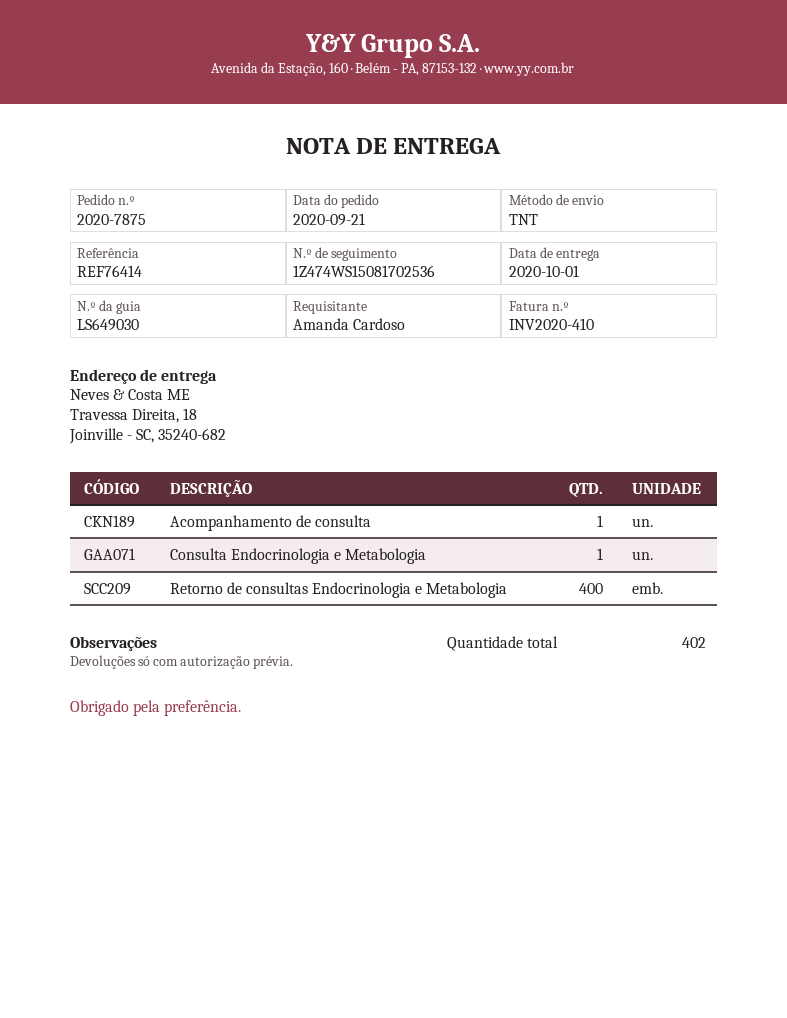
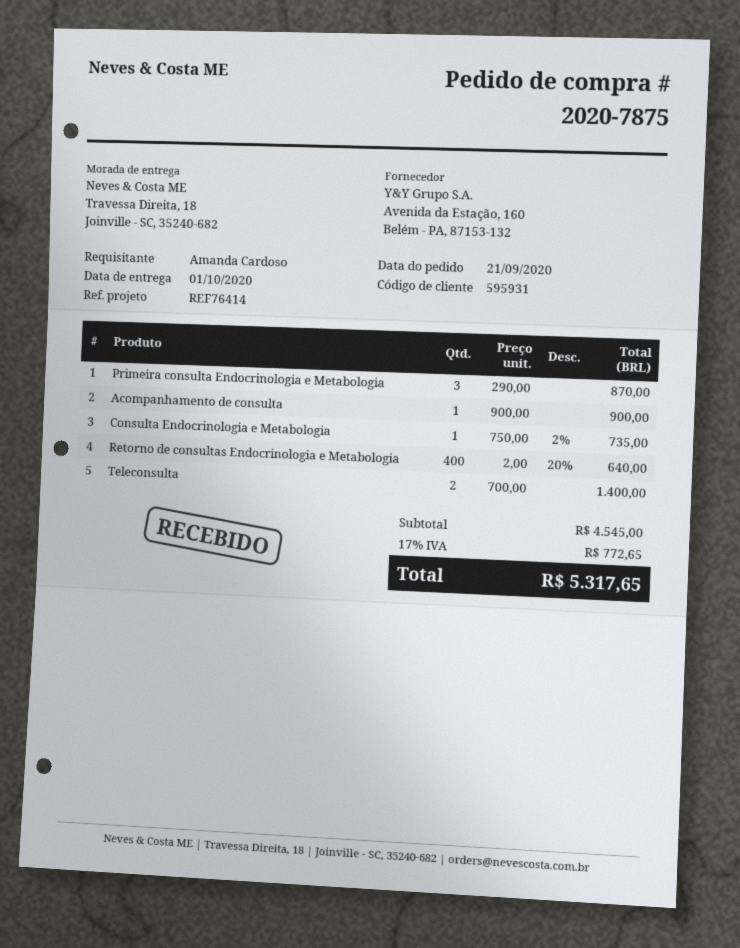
Primeira consulta Endocrinologia e Metabologia: none -> 3
Teleconsulta: none -> 2

